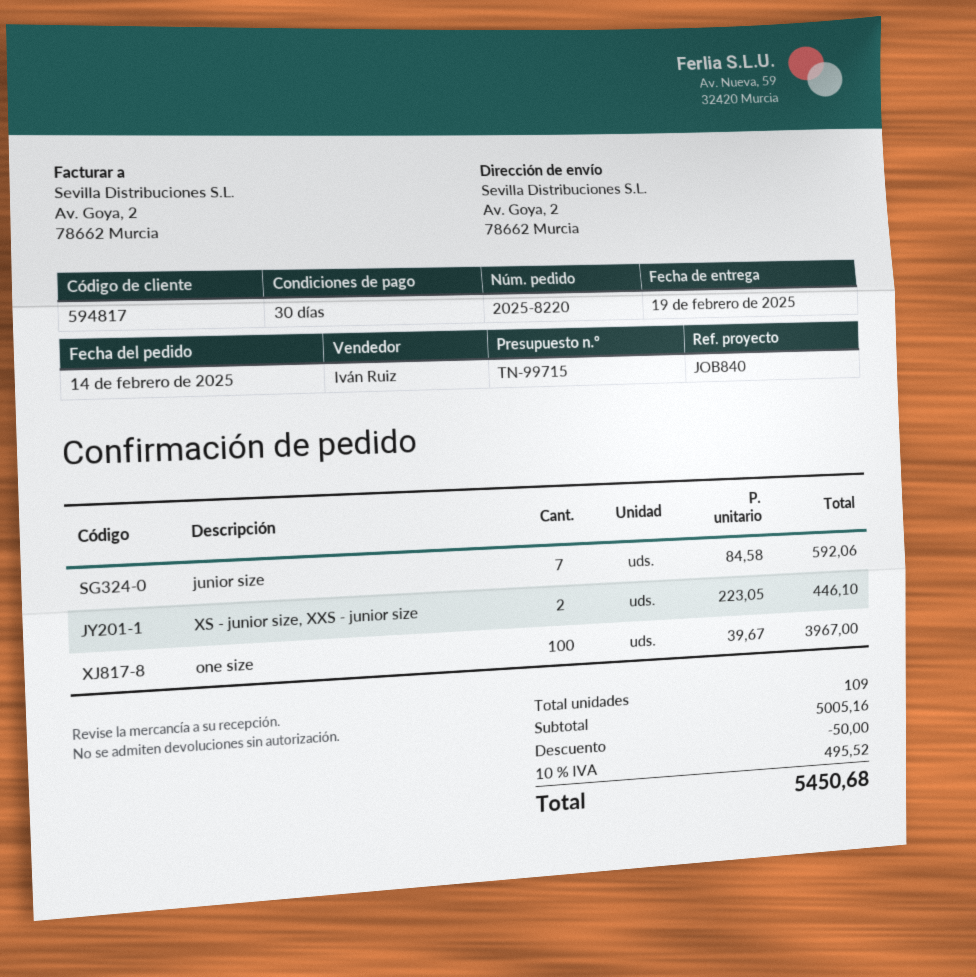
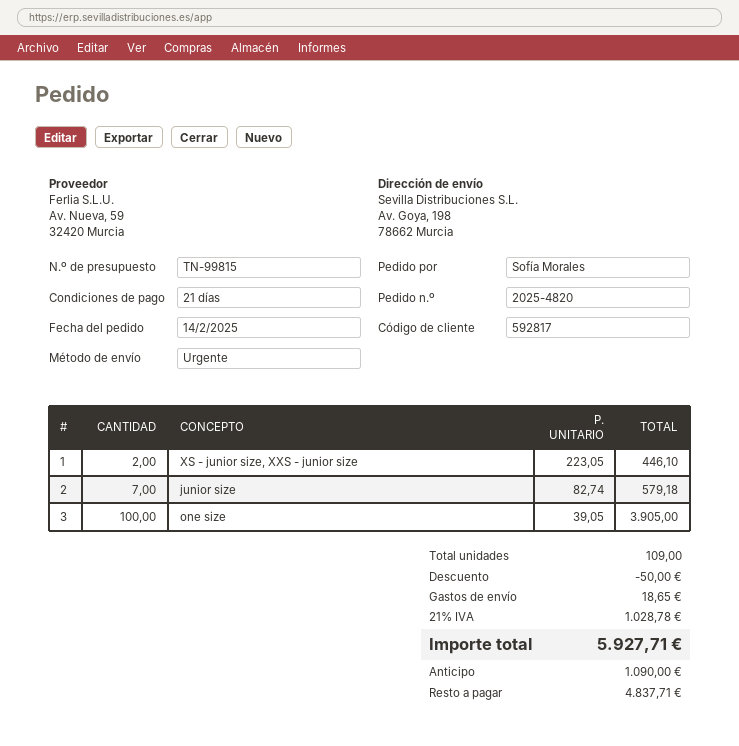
quote number: TN-99715 -> TN-99815
order number: 2025-8220 -> 2025-4820
payment terms: 30 days -> 21 days
customer number: 594817 -> 592817
ship to: Av. Goya, 2, 78662 Murcia -> Av. Goya, 198, 78662 Murcia
junior size: 7 x 84.58 = 592.06 -> 7 x 82.74 = 579.18
one size: 100 x 39.67 = 3967.00 -> 100 x 39.05 = 3905.00
shipping: none -> 18.65
tax: 10% = 495.52 -> 21% = 1028.78
total: 5450.68 -> 5927.71

